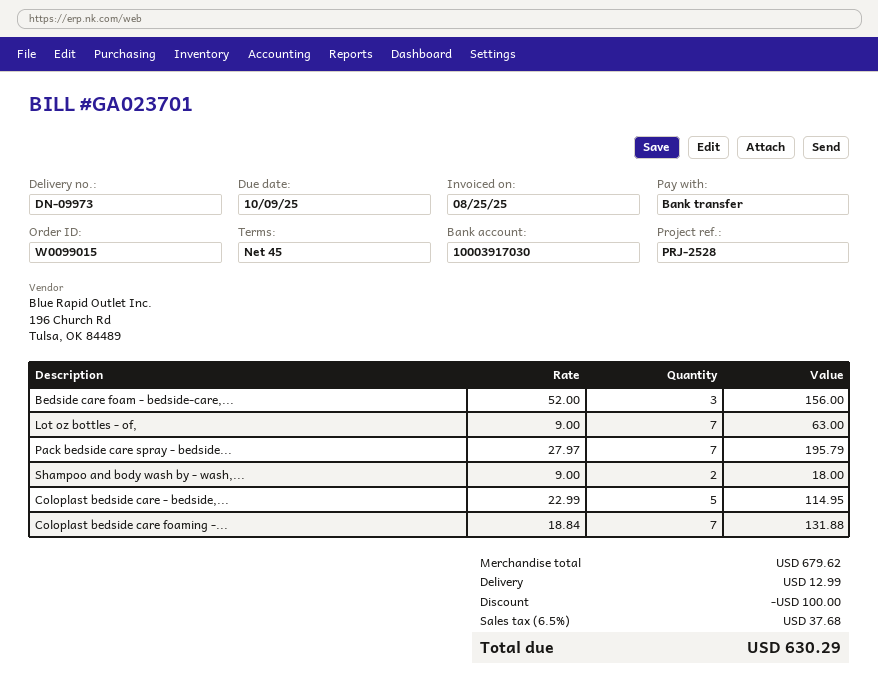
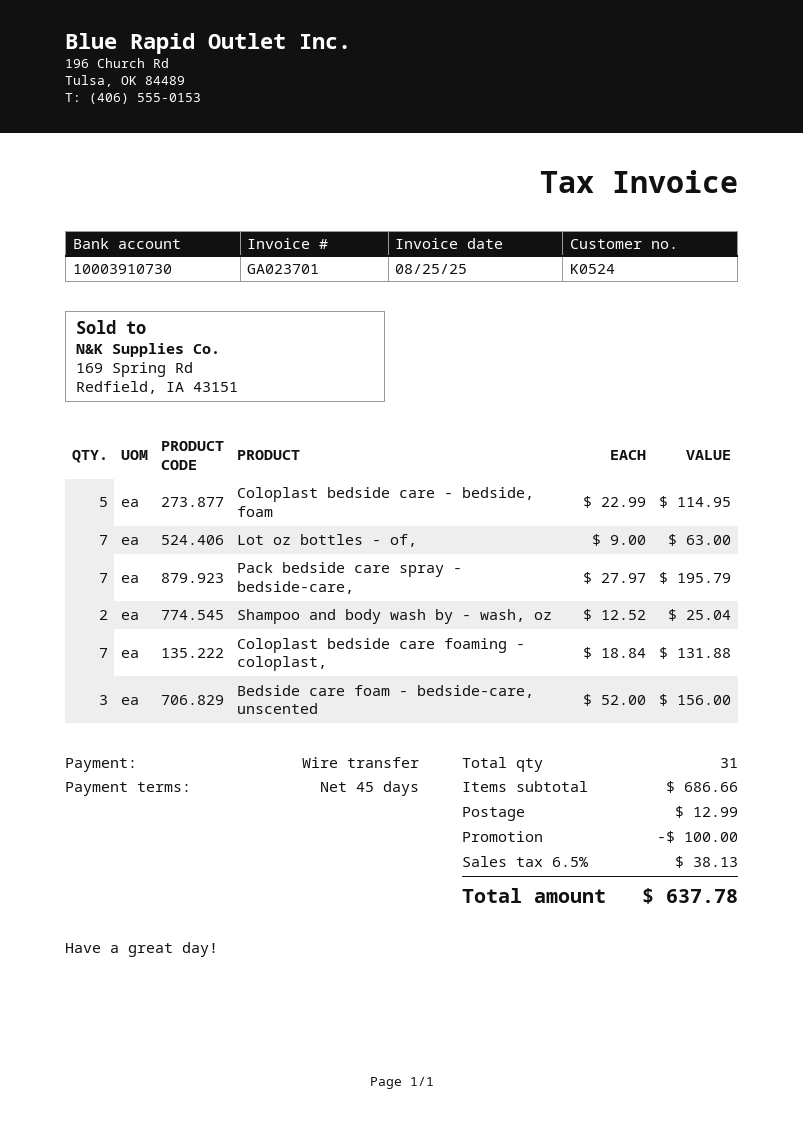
bank account: 10003917030 -> 10003910730
Shampoo and body wash by - wash,...: 2 x 9.00 = 18.00 -> 2 x 12.52 = 25.04
subtotal: 679.62 -> 686.66
tax: 6.5% = 37.68 -> 6.5% = 38.13
total: 630.29 -> 637.78

